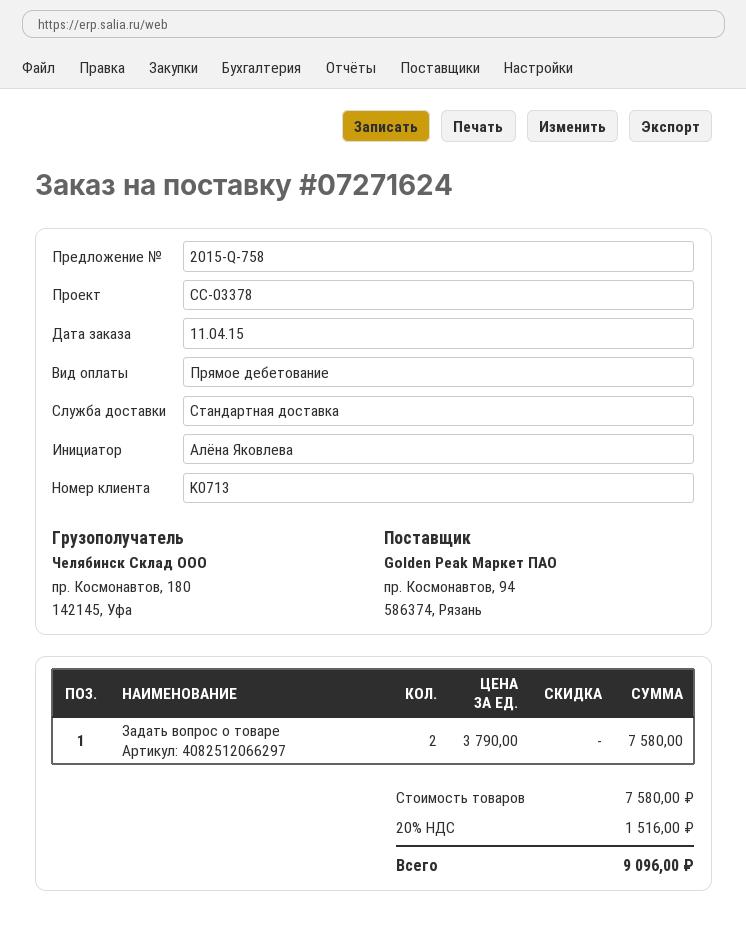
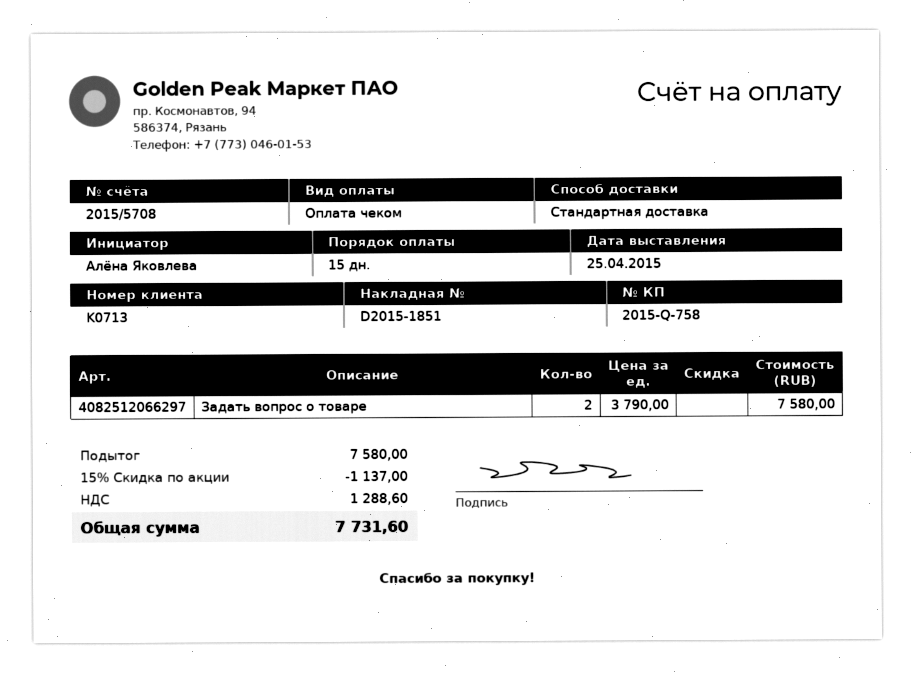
payment method: direct debit -> cheque
discount: none -> 15% = 1137.00
tax: 1516.00 -> 1288.60
total: 9096.00 -> 7731.60

